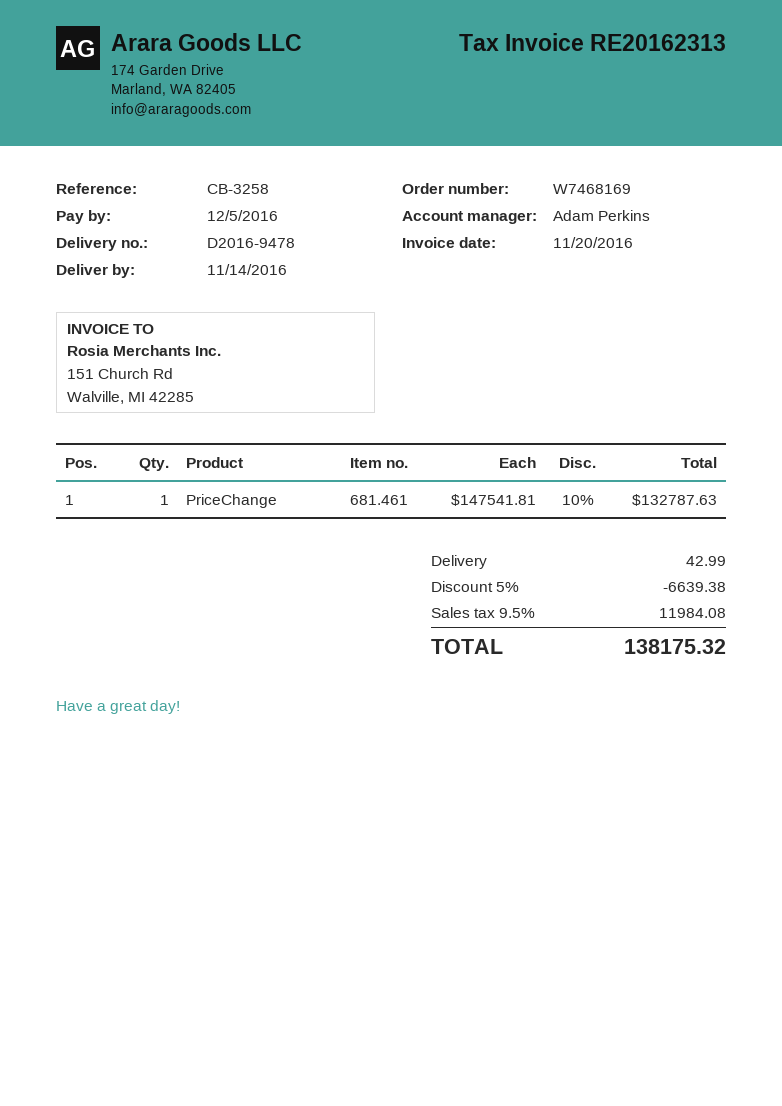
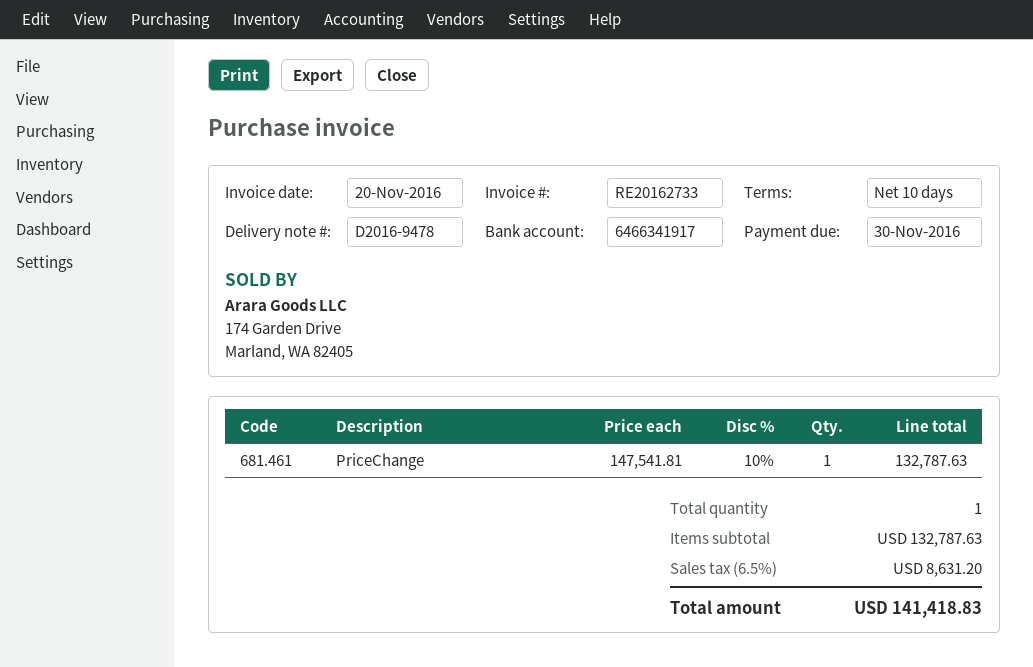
invoice number: RE20162313 -> RE20162733
due date: 2016-12-05 -> 2016-11-30
discount: 5% = 6639.38 -> none
shipping: 42.99 -> none
tax: 9.5% = 11984.08 -> 6.5% = 8631.20
total: 138175.32 -> 141418.83

